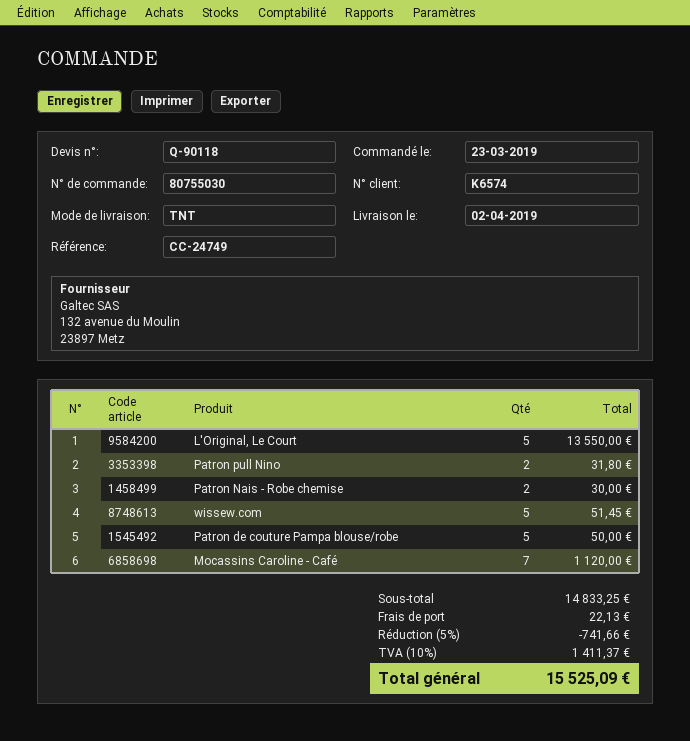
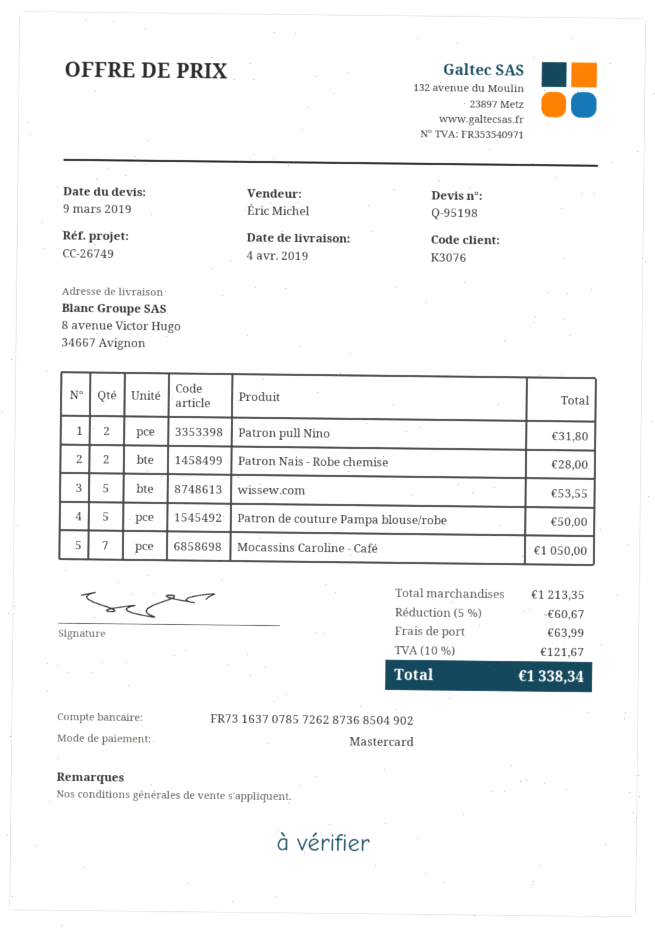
quote number: Q-90118 -> Q-95198
delivery date: 2019-04-02 -> 2019-04-04
customer number: K6574 -> K3076
reference: CC-24749 -> CC-26749
L'Original, Le Court: 5 for 13550.00 -> none
Patron Nais - Robe chemise: 2 for 30.00 -> 2 for 28.00
wissew.com: 5 for 51.45 -> 5 for 53.55
Mocassins Caroline - Café: 7 for 1120.00 -> 7 for 1050.00
subtotal: 14833.25 -> 1213.35
discount: 5% = 741.66 -> 5% = 60.67
shipping: 22.13 -> 63.99
tax: 10% = 1411.37 -> 10% = 121.67
total: 15525.09 -> 1338.34

